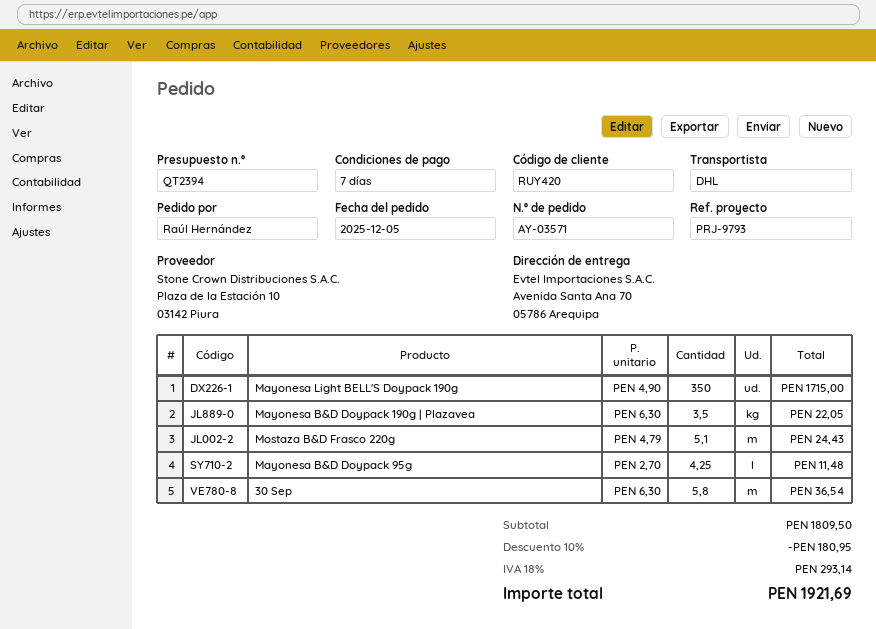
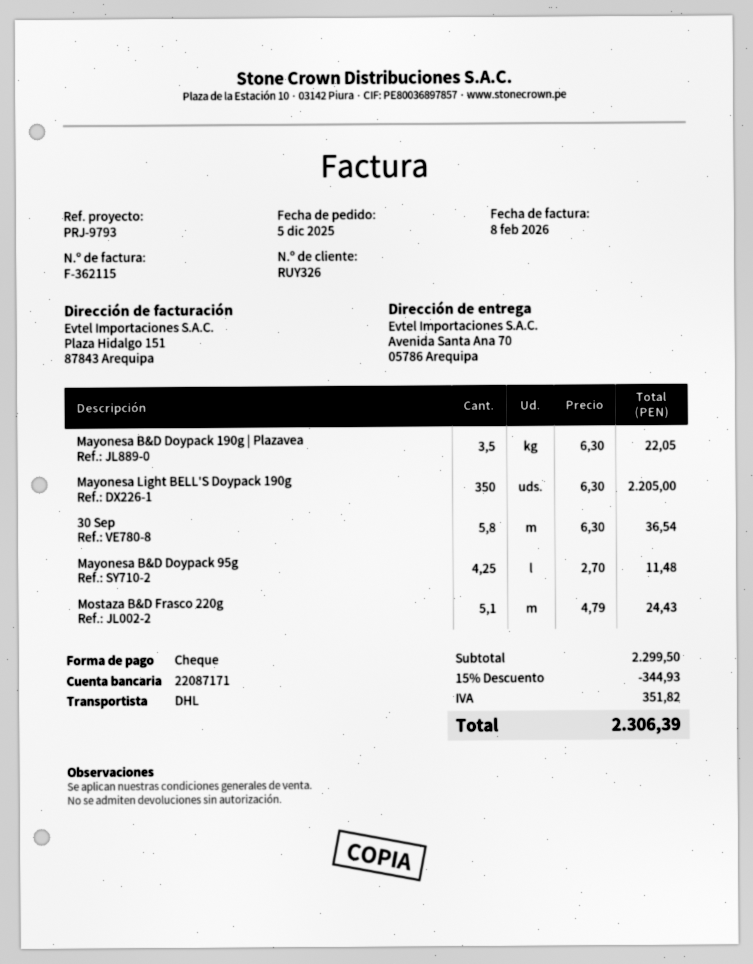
customer number: RUY420 -> RUY326
Mayonesa Light BELL'S Doypack 190g: 350 x 4.90 = 1715.00 -> 350 x 6.30 = 2205.00
subtotal: 1809.50 -> 2299.50
discount: 10% = 180.95 -> 15% = 344.93
tax: 293.14 -> 351.82
total: 1921.69 -> 2306.39

